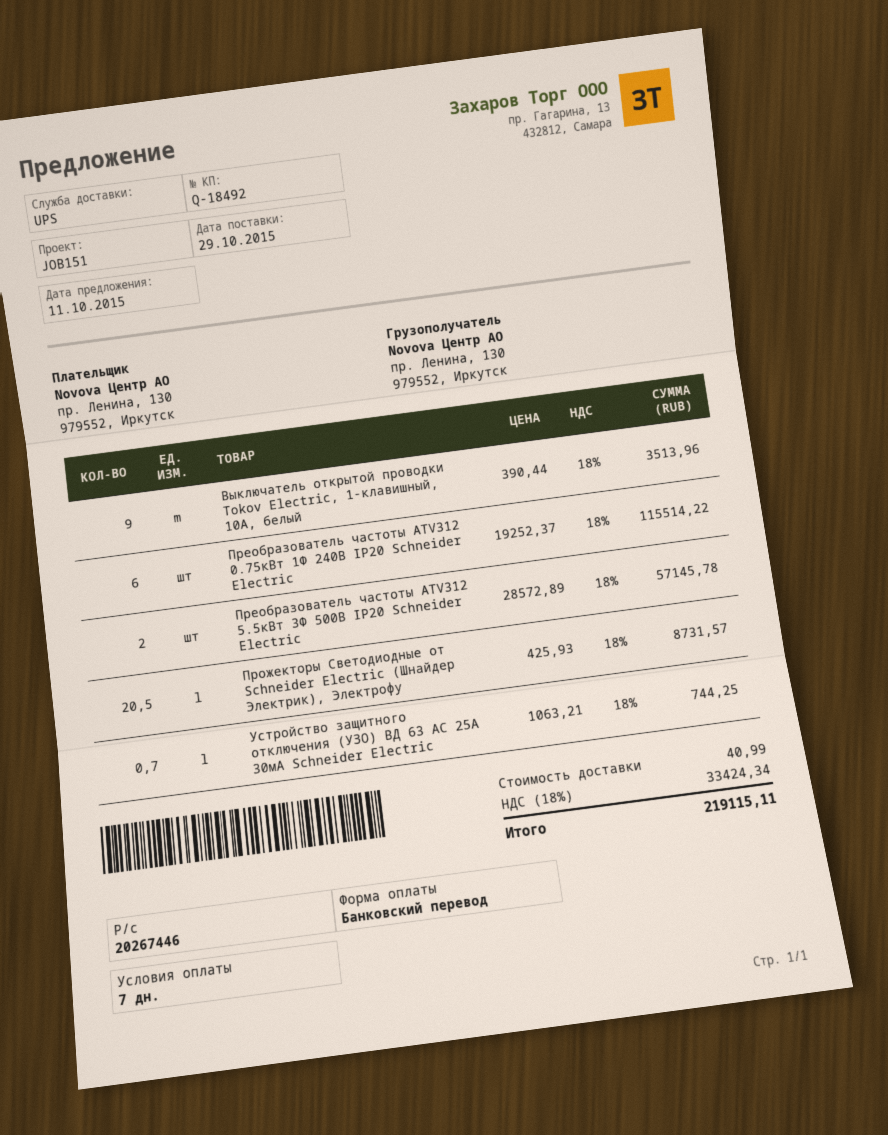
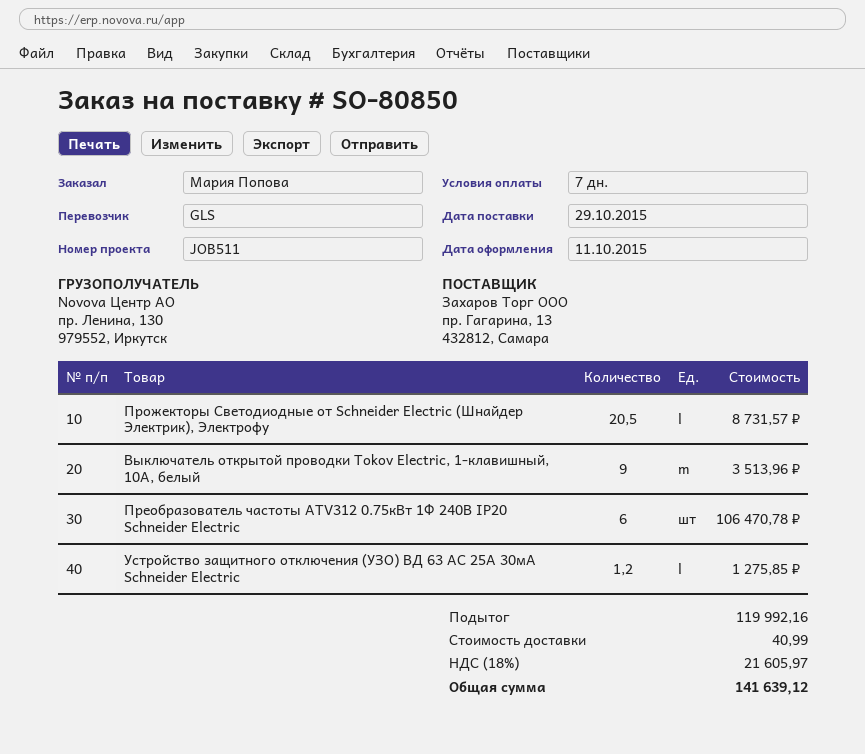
reference: JOB151 -> JOB511
shipping method: UPS -> GLS
Преобразователь частоты ATV312 0.75кВт 1Ф 240В IP20 Schneider Electric: 6 for 115514.22 -> 6 for 106470.78
Преобразователь частоты ATV312 5.5кВт 3Ф 500В IP20 Schneider Electric: 2 for 57145.78 -> none
Устройство защитного отключения (УЗО) ВД 63 АС 25А 30мА Schneider Electric: 0.7 for 744.25 -> 1.2 for 1275.85
tax: 18% = 33424.34 -> 18% = 21605.97
total: 219115.11 -> 141639.12

